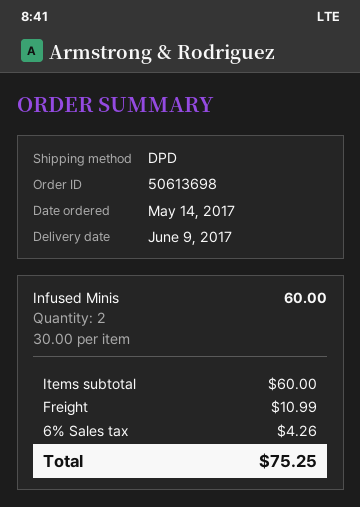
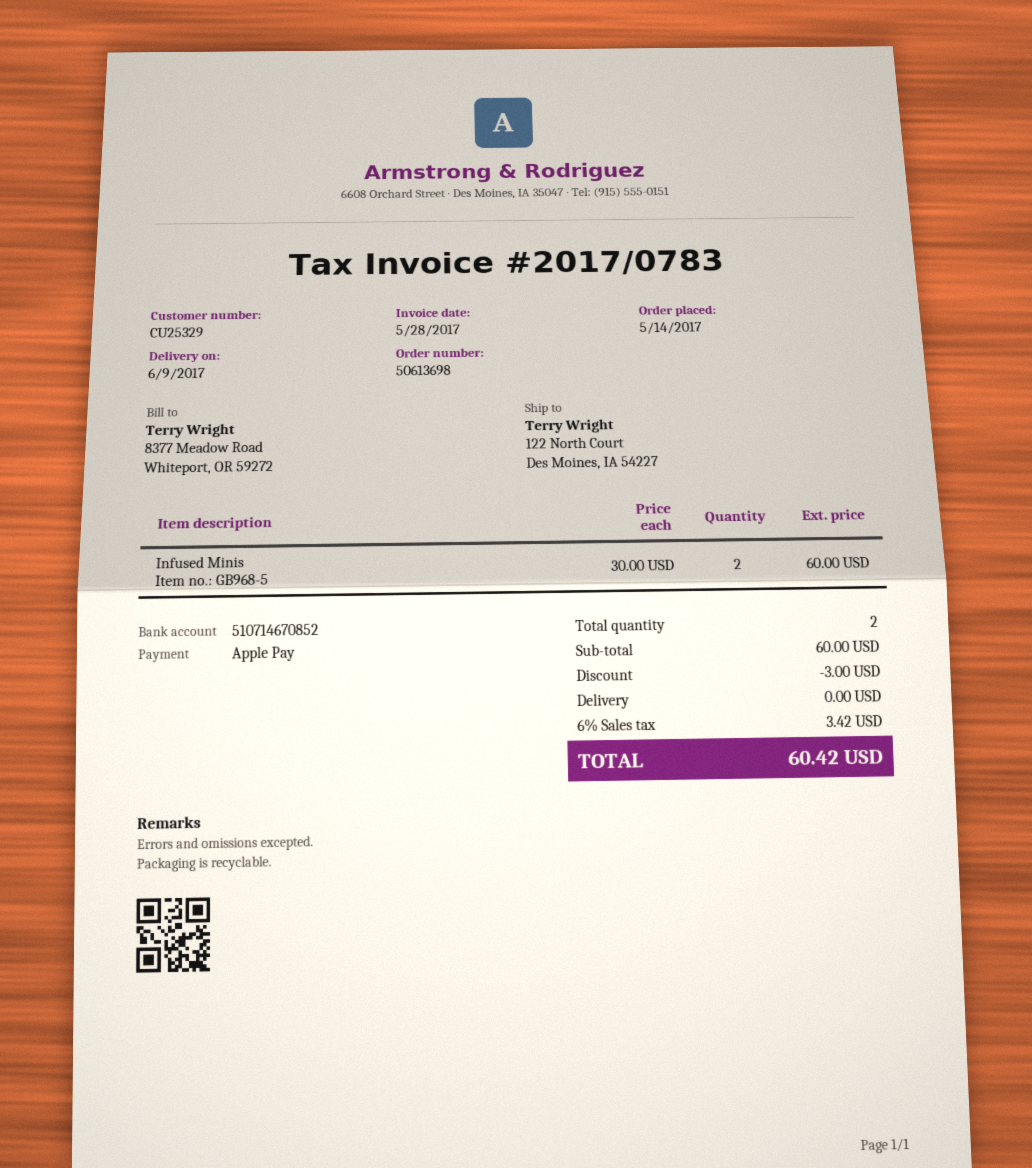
discount: none -> 3.00
shipping: 10.99 -> 0.00
tax: 6% = 4.26 -> 6% = 3.42
total: 75.25 -> 60.42

